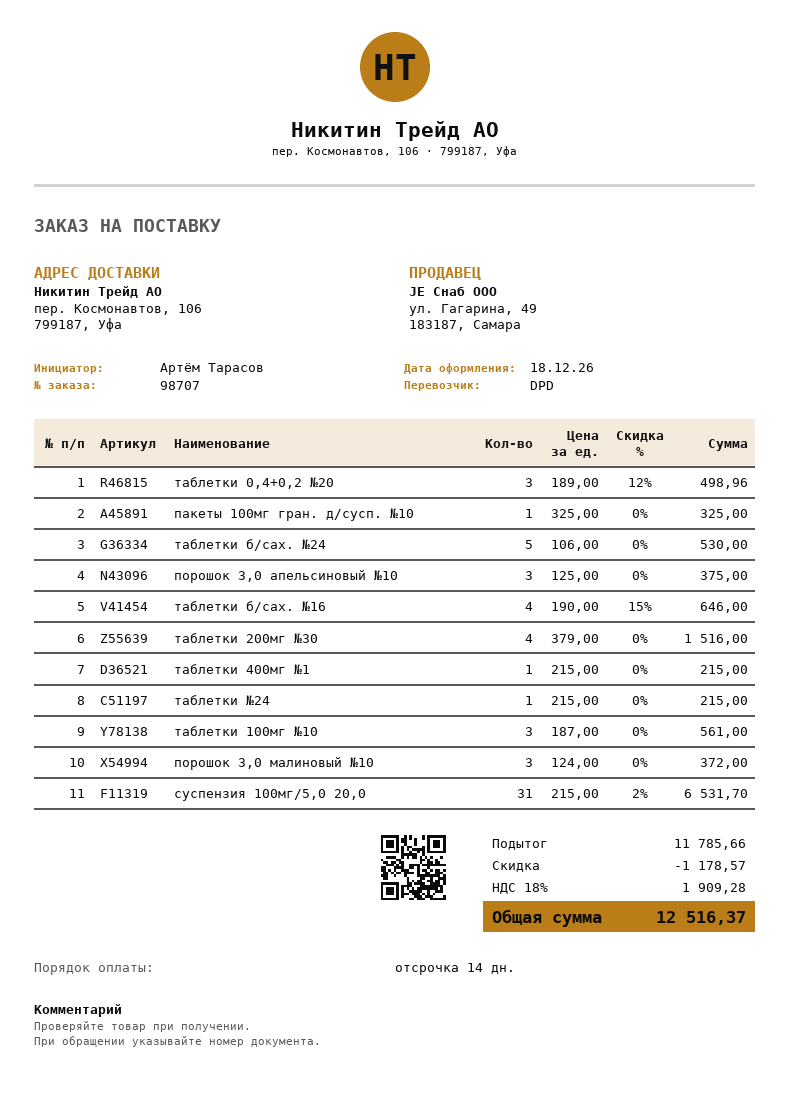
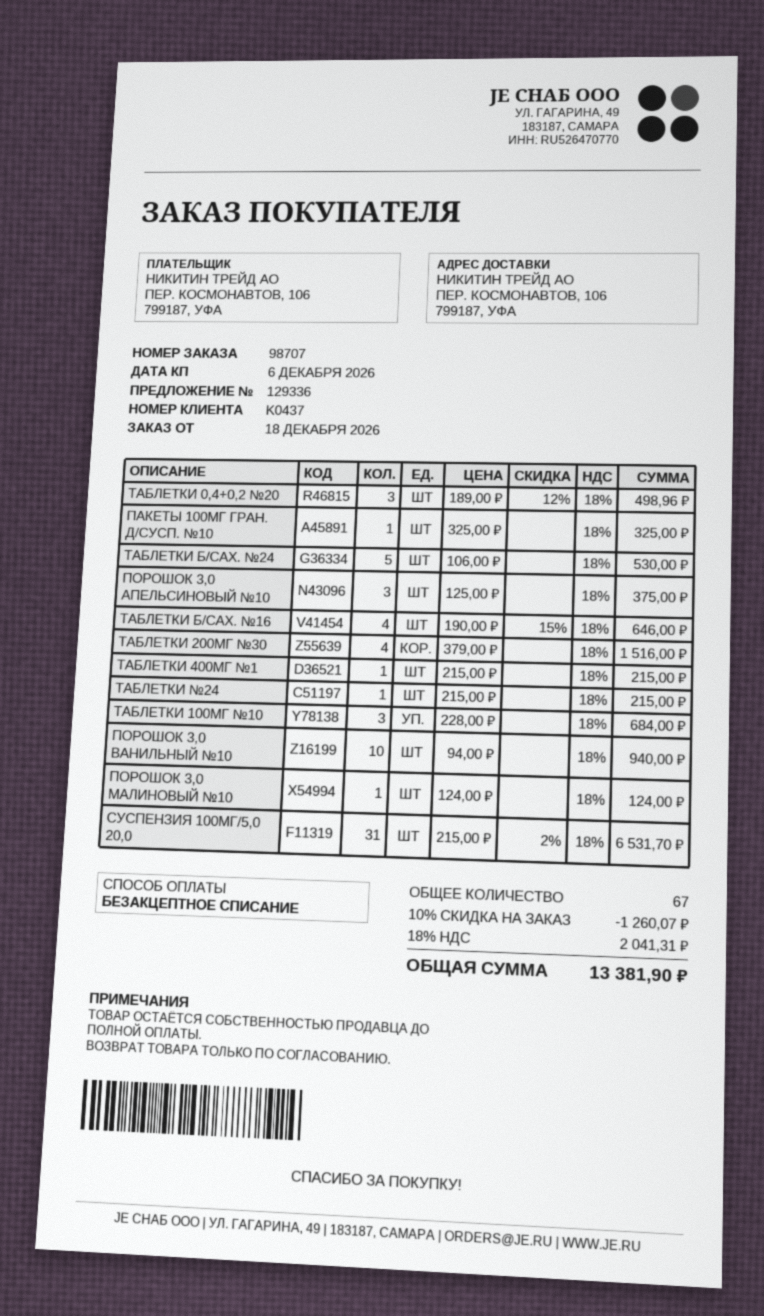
таблетки 100мг №10: 3 x 187.00 = 561.00 -> 3 x 228.00 = 684.00
порошок 3,0 малиновый №10: 3 x 124.00 = 372.00 -> 1 x 124.00 = 124.00
ПОРОШОК 3,0 ВАНИЛЬНЫЙ №10: none -> 10 x 94.00 = 940.00
discount: 1178.57 -> 1260.07
tax: 18% = 1909.28 -> 18% = 2041.31
total: 12516.37 -> 13381.90

